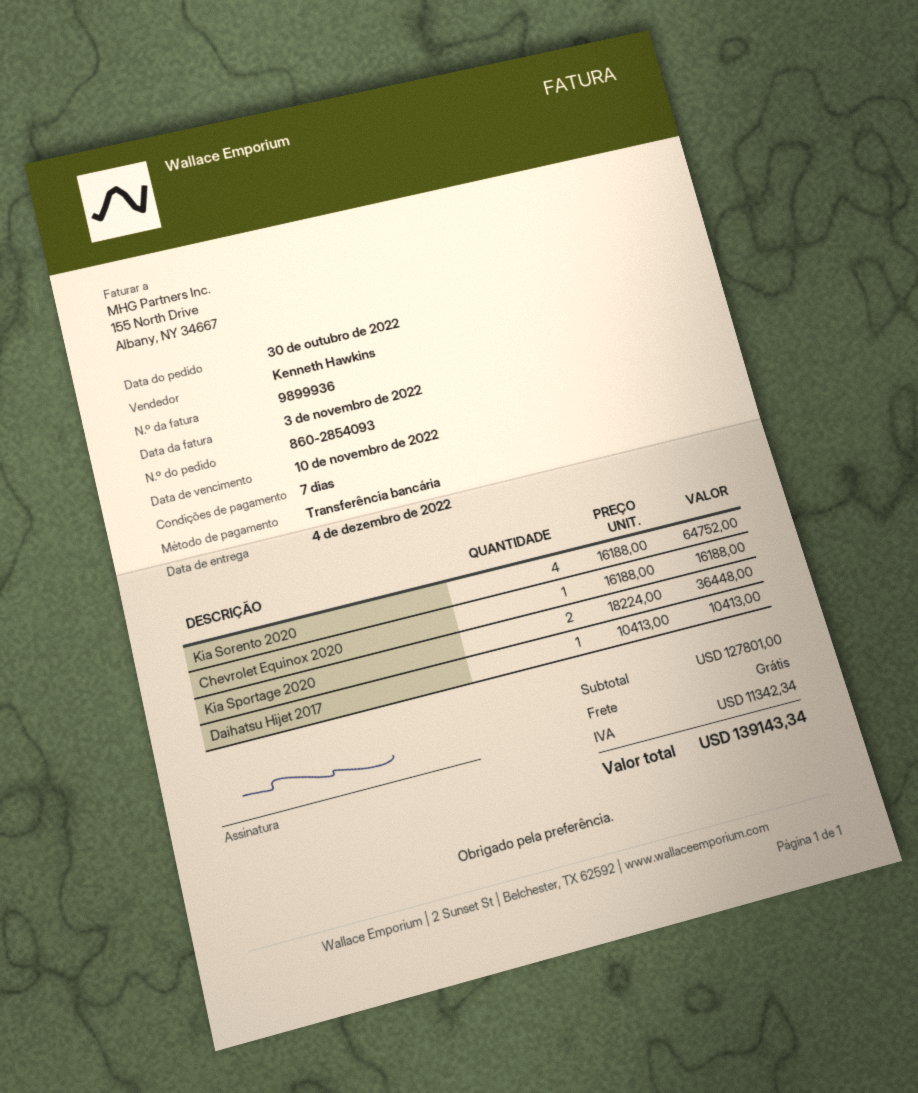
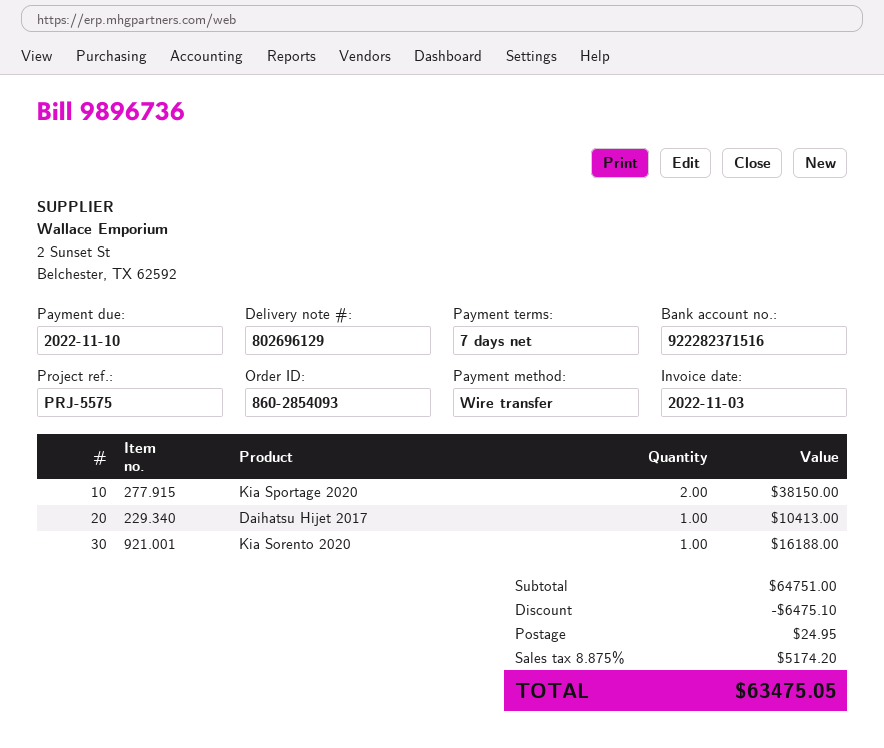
invoice number: 9899936 -> 9896736
Kia Sorento 2020: 4 for 64752.00 -> 1 for 16188.00
Chevrolet Equinox 2020: 1 for 16188.00 -> none
Kia Sportage 2020: 2 for 36448.00 -> 2 for 38150.00
subtotal: 127801.00 -> 64751.00
discount: none -> 6475.10
shipping: 0.00 -> 24.95
tax: 11342.34 -> 5174.20
total: 139143.34 -> 63475.05

